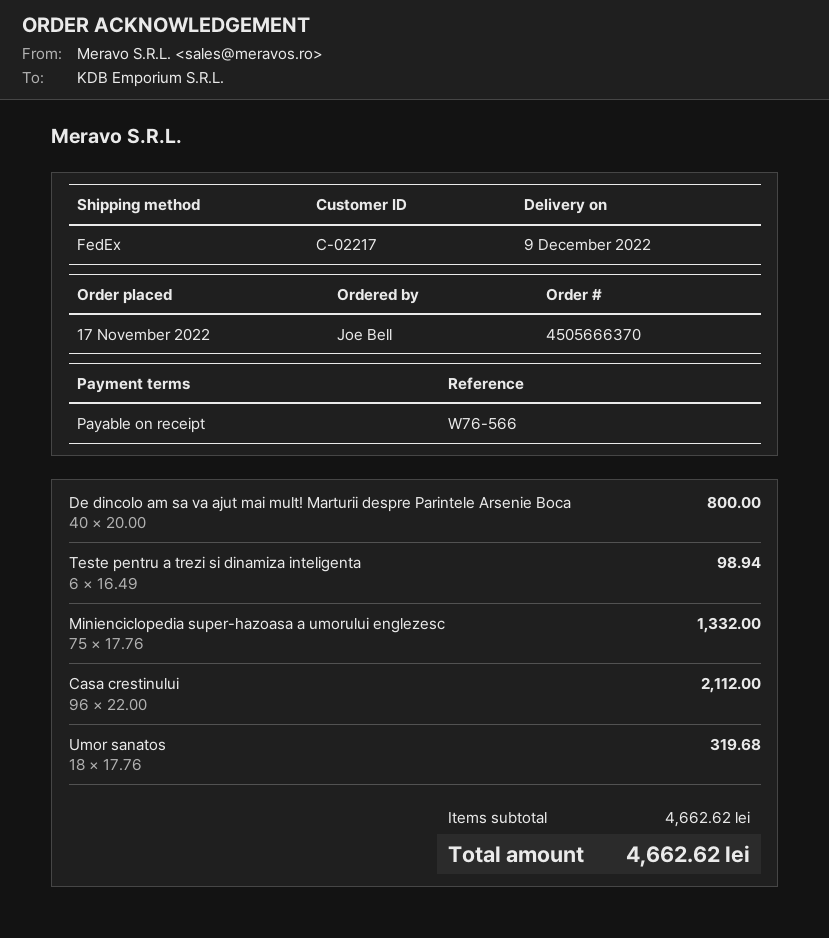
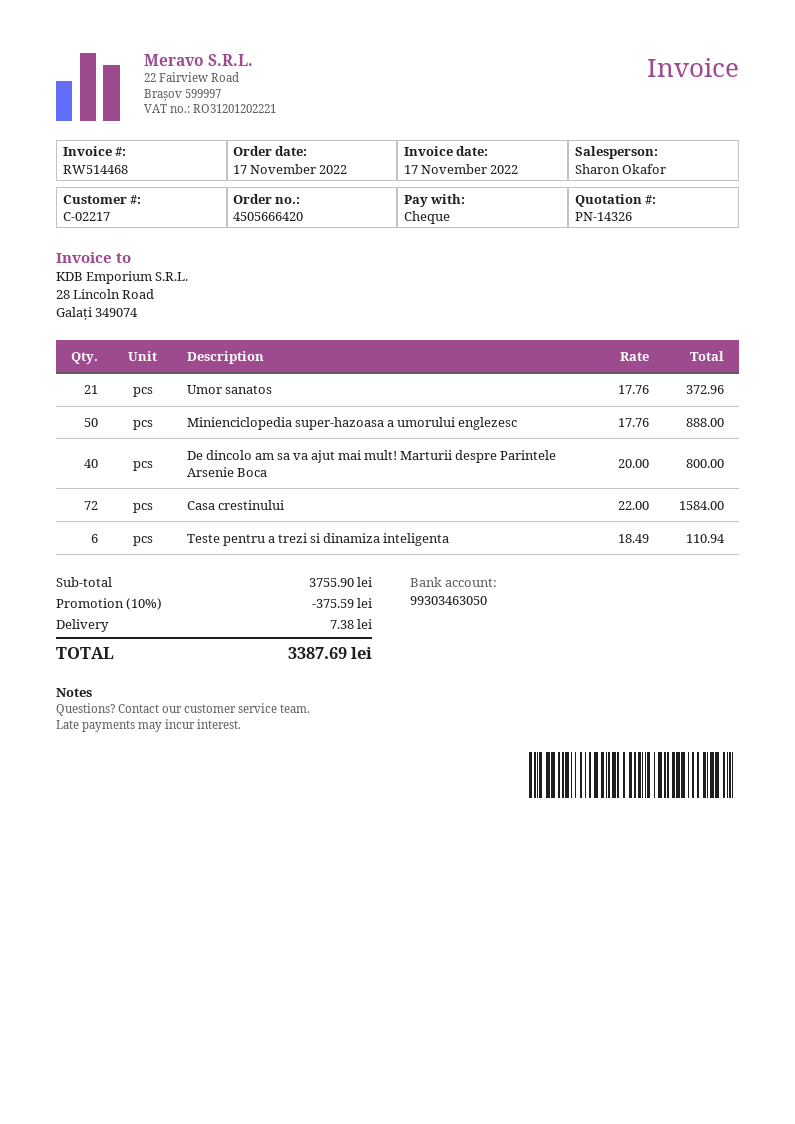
order number: 4505666370 -> 4505666420
Teste pentru a trezi si dinamiza inteligenta: 6 x 16.49 = 98.94 -> 6 x 18.49 = 110.94
Minienciclopedia super-hazoasa a umorului englezesc: 75 x 17.76 = 1332.00 -> 50 x 17.76 = 888.00
Casa crestinului: 96 x 22.00 = 2112.00 -> 72 x 22.00 = 1584.00
Umor sanatos: 18 x 17.76 = 319.68 -> 21 x 17.76 = 372.96
subtotal: 4662.62 -> 3755.90
discount: none -> 10% = 375.59
shipping: none -> 7.38
total: 4662.62 -> 3387.69

